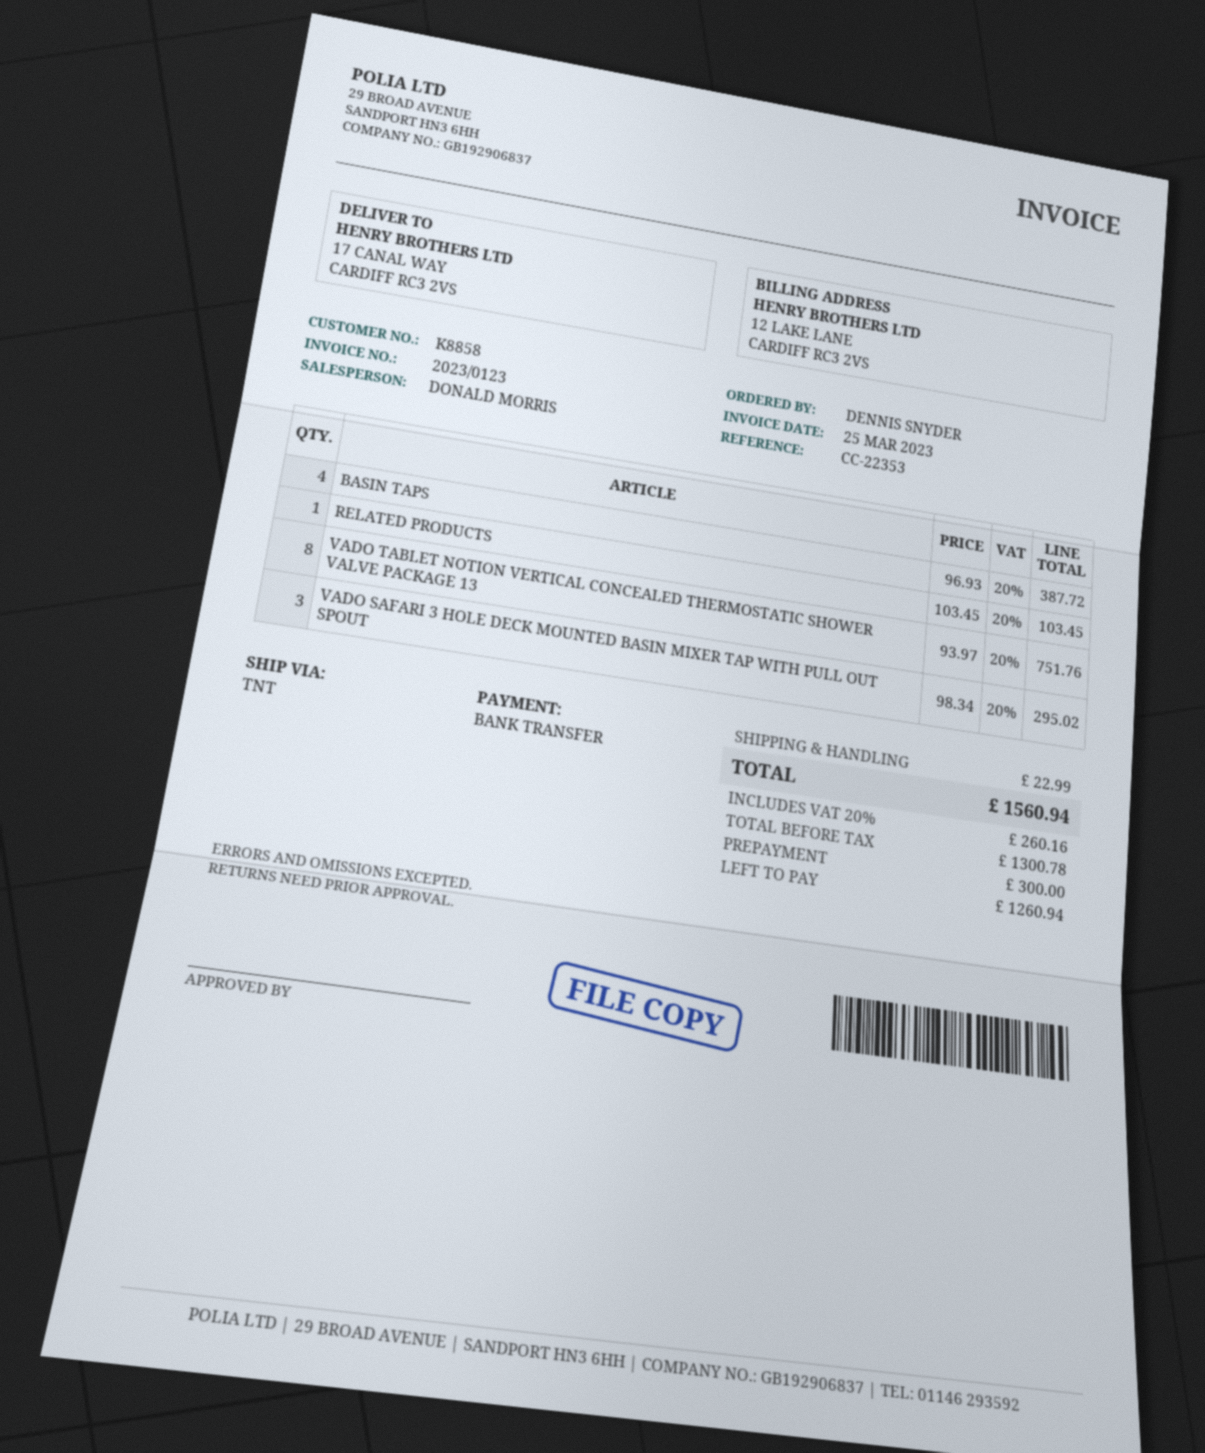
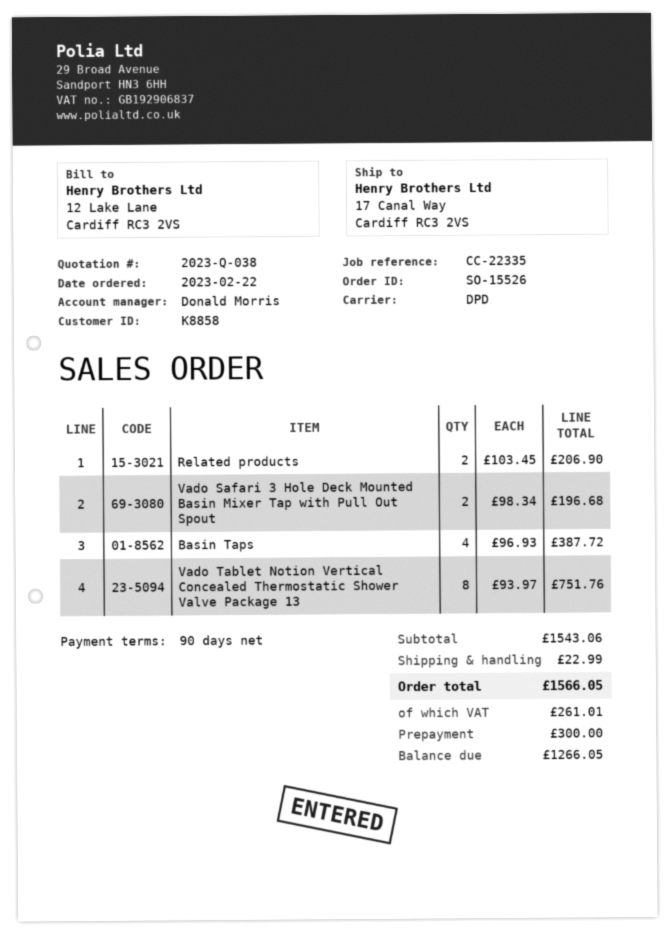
reference: CC-22353 -> CC-22335
shipping method: TNT -> DPD
RELATED PRODUCTS: 1 x 103.45 = 103.45 -> 2 x 103.45 = 206.90
VADO SAFARI 3 HOLE DECK MOUNTED BASIN MIXER TAP WITH PULL OUT SPOUT: 3 x 98.34 = 295.02 -> 2 x 98.34 = 196.68
tax: 260.16 -> 261.01
total: 1560.94 -> 1566.05
balance: 1260.94 -> 1266.05

